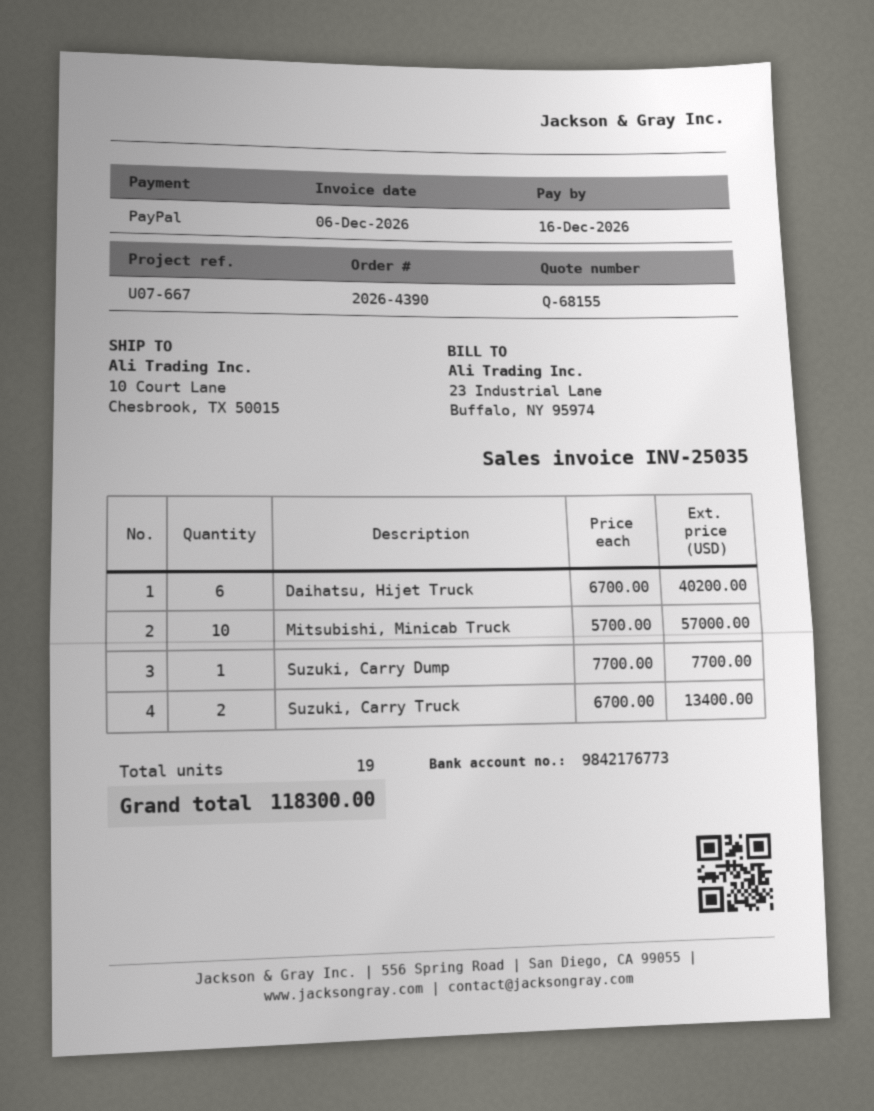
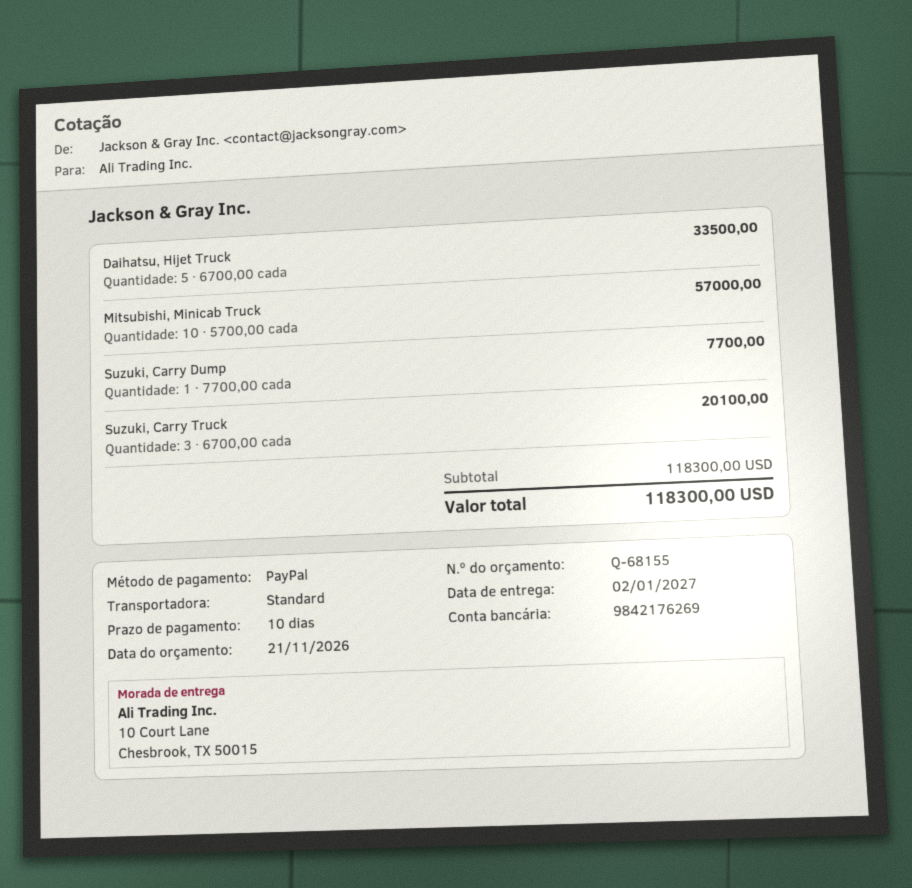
bank account: 9842176773 -> 9842176269
Daihatsu, Hijet Truck: 6 x 6700.00 = 40200.00 -> 5 x 6700.00 = 33500.00
Suzuki, Carry Truck: 2 x 6700.00 = 13400.00 -> 3 x 6700.00 = 20100.00

